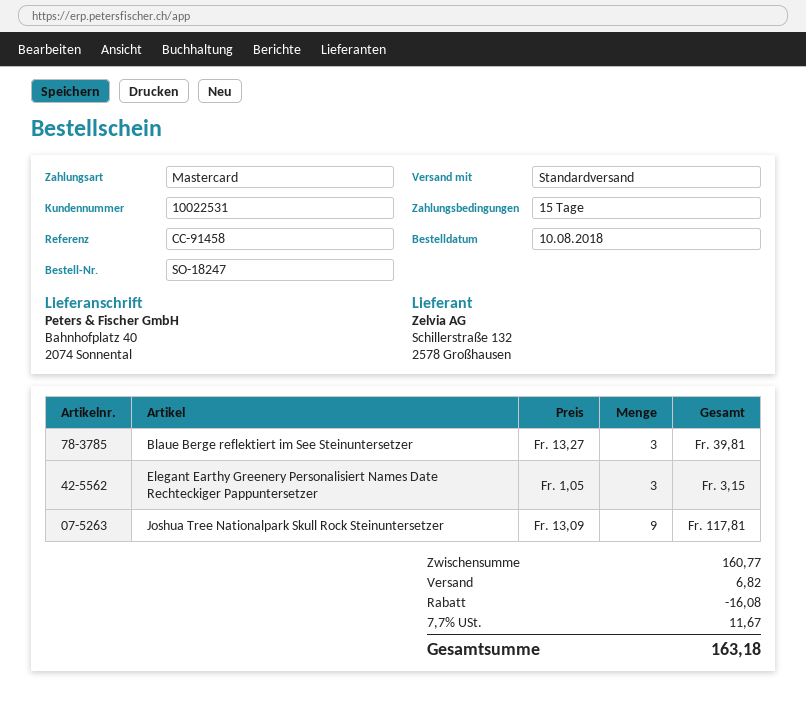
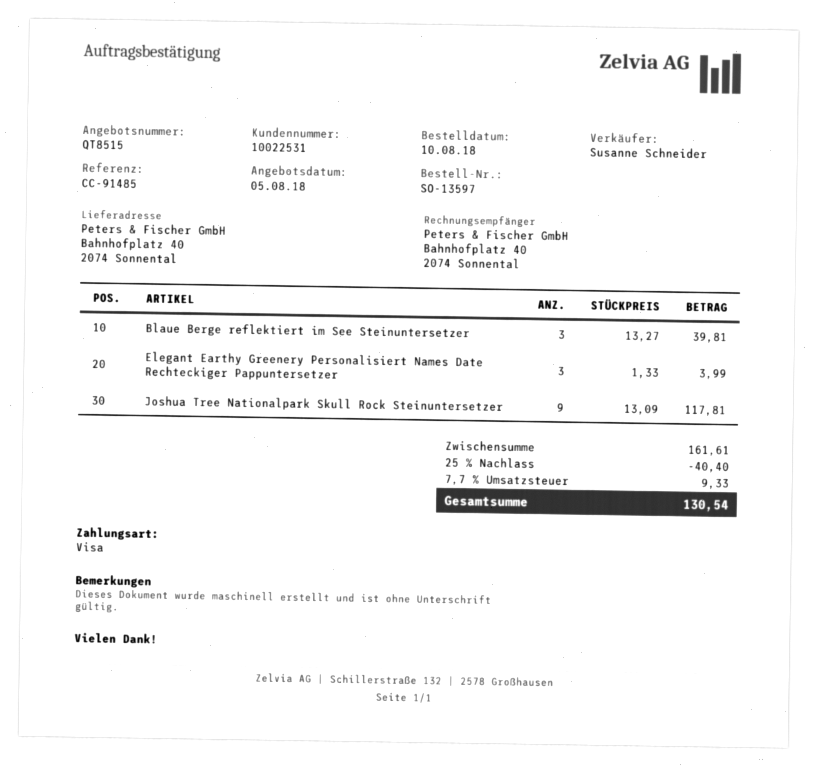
order number: SO-18247 -> SO-13597
reference: CC-91458 -> CC-91485
payment method: Mastercard -> Visa
Elegant Earthy Greenery Personalisiert Names Date Rechteckiger Pappuntersetzer: 3 x 1.05 = 3.15 -> 3 x 1.33 = 3.99
subtotal: 160.77 -> 161.61
discount: 16.08 -> 40.40
shipping: 6.82 -> none
tax: 7.7% = 11.67 -> 7.7% = 9.33
total: 163.18 -> 130.54

